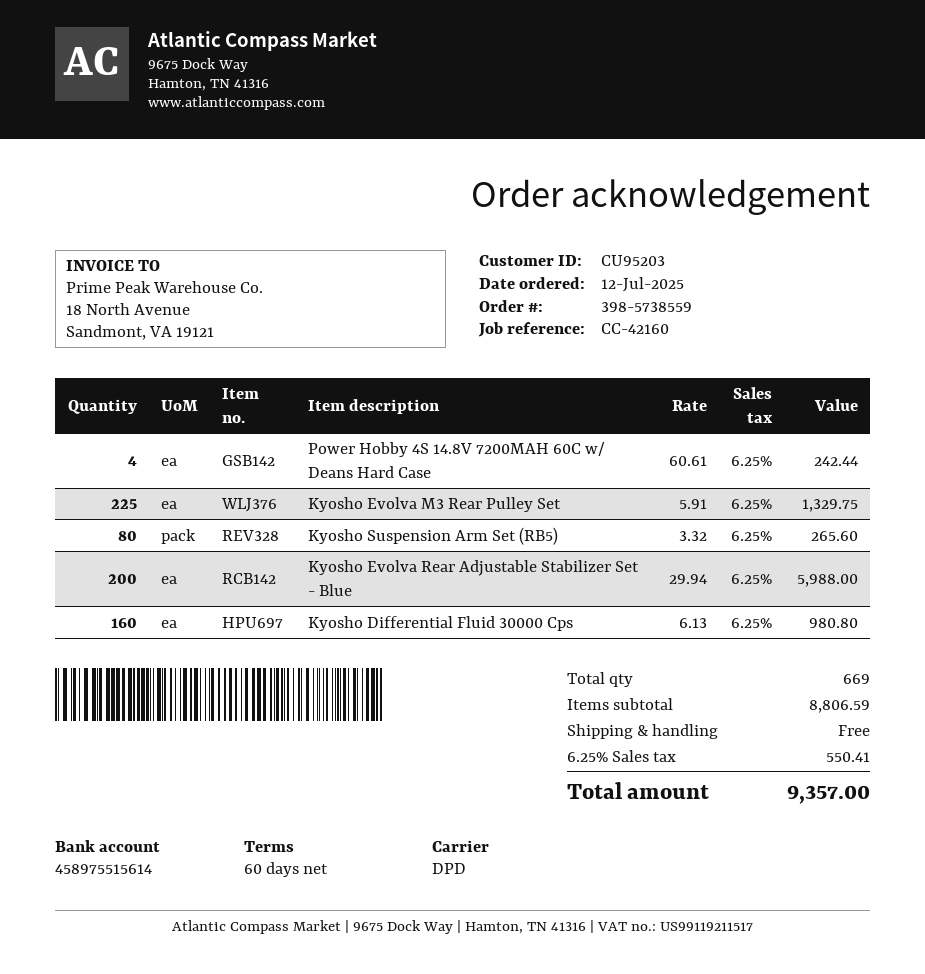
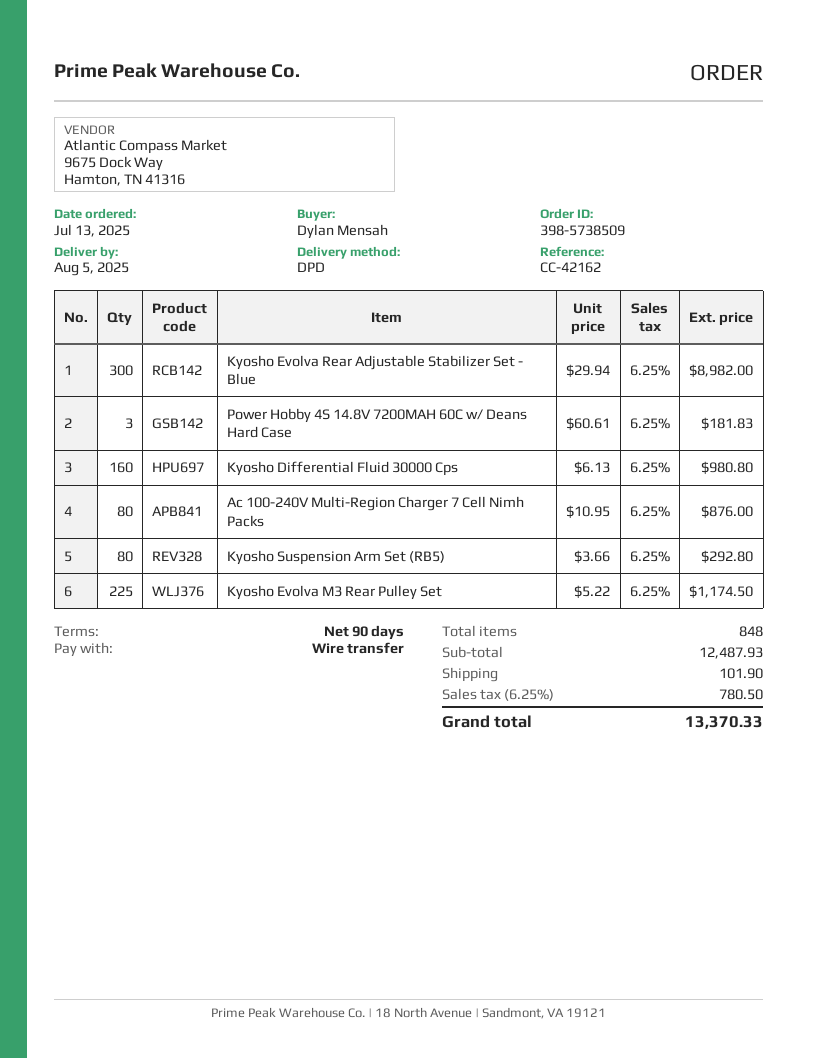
order number: 398-5738559 -> 398-5738509
order date: 2025-07-12 -> 2025-07-13
payment terms: 60 days -> 90 days
reference: CC-42160 -> CC-42162
Power Hobby 4S 14.8V 7200MAH 60C w/ Deans Hard Case: 4 x 60.61 = 242.44 -> 3 x 60.61 = 181.83
Kyosho Evolva M3 Rear Pulley Set: 225 x 5.91 = 1329.75 -> 225 x 5.22 = 1174.50
Kyosho Suspension Arm Set (RB5): 80 x 3.32 = 265.60 -> 80 x 3.66 = 292.80
Kyosho Evolva Rear Adjustable Stabilizer Set - Blue: 200 x 29.94 = 5988.00 -> 300 x 29.94 = 8982.00
Ac 100-240V Multi-Region Charger 7 Cell Nimh Packs: none -> 80 x 10.95 = 876.00
total quantity: 669 -> 848
subtotal: 8806.59 -> 12487.93
shipping: 0.00 -> 101.90
tax: 6.25% = 550.41 -> 6.25% = 780.50
total: 9357.00 -> 13370.33

